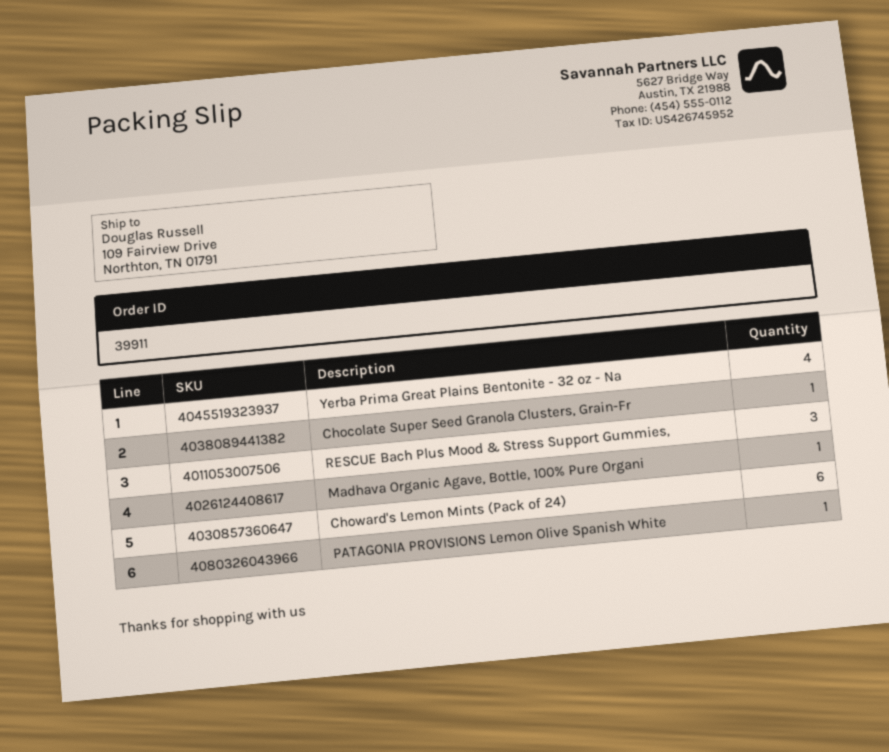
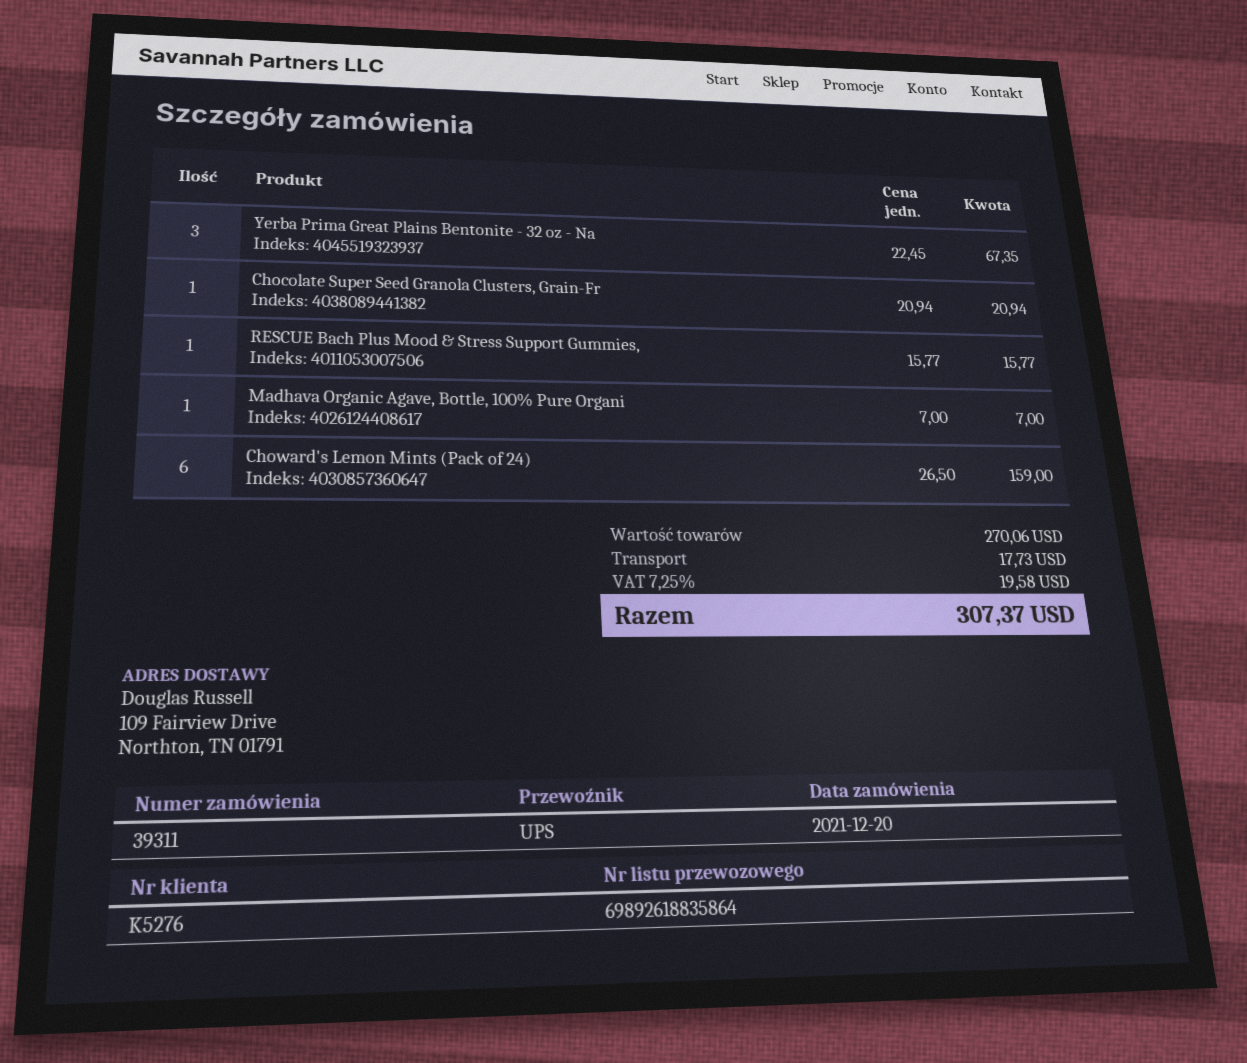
order number: 39911 -> 39311
Yerba Prima Great Plains Bentonite - 32 oz - Na: 4 -> 3
RESCUE Bach Plus Mood & Stress Support Gummies,: 3 -> 1
PATAGONIA PROVISIONS Lemon Olive Spanish White: 1 -> none

